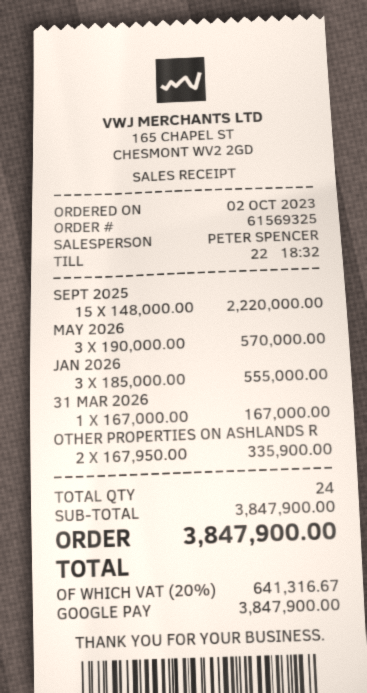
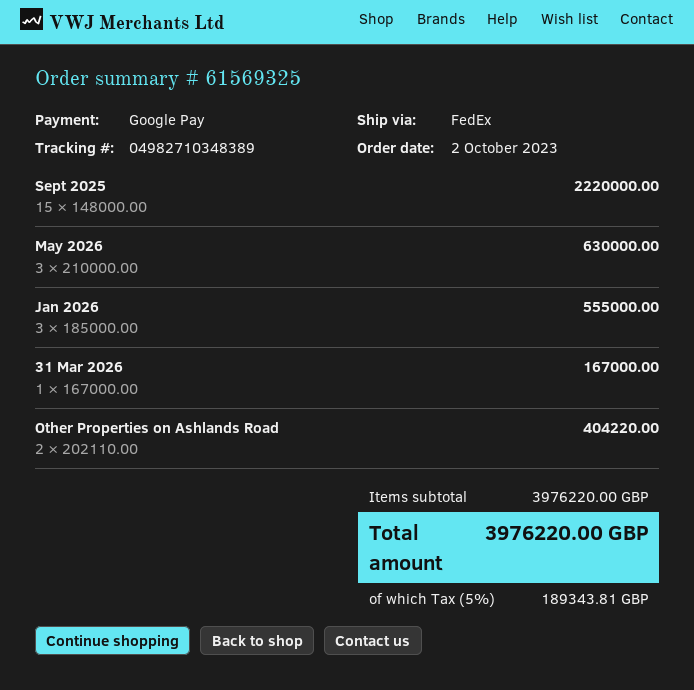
MAY 2026: 3 x 190000.00 = 570000.00 -> 3 x 210000.00 = 630000.00
OTHER PROPERTIES ON ASHLANDS R: 2 x 167950.00 = 335900.00 -> 2 x 202110.00 = 404220.00
subtotal: 3847900.00 -> 3976220.00
tax: 20% = 641316.67 -> 5% = 189343.81
total: 3847900.00 -> 3976220.00

